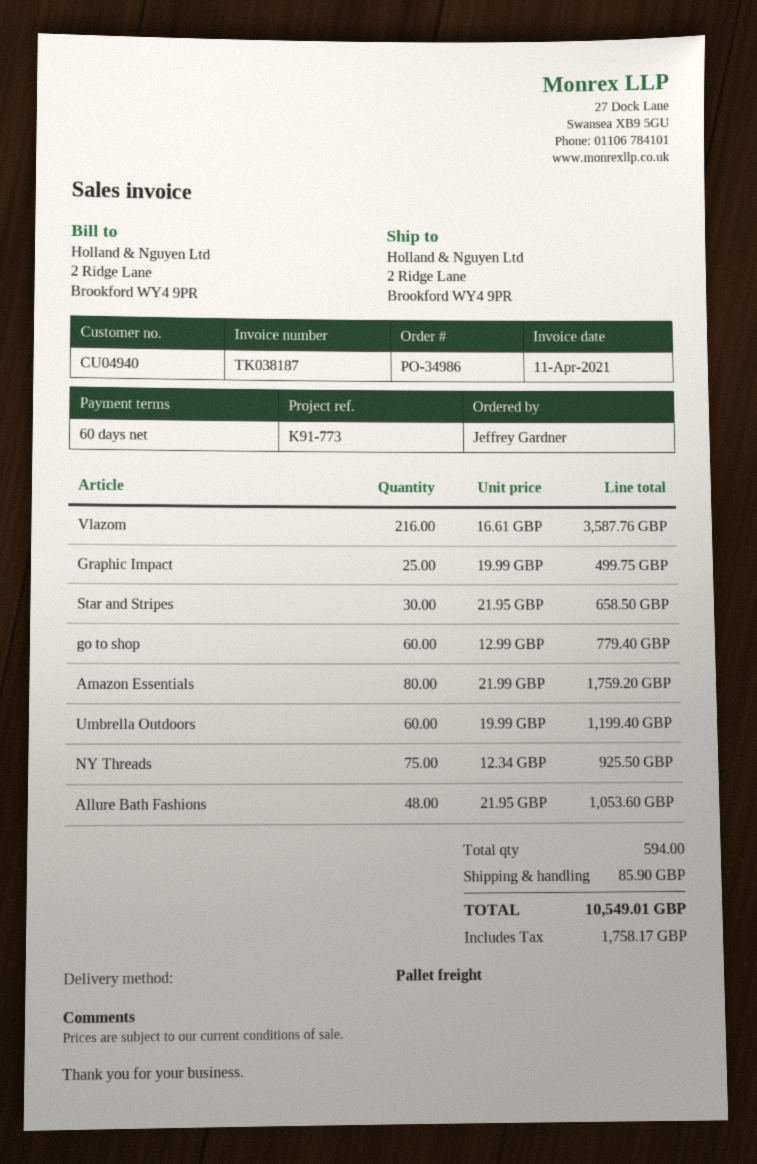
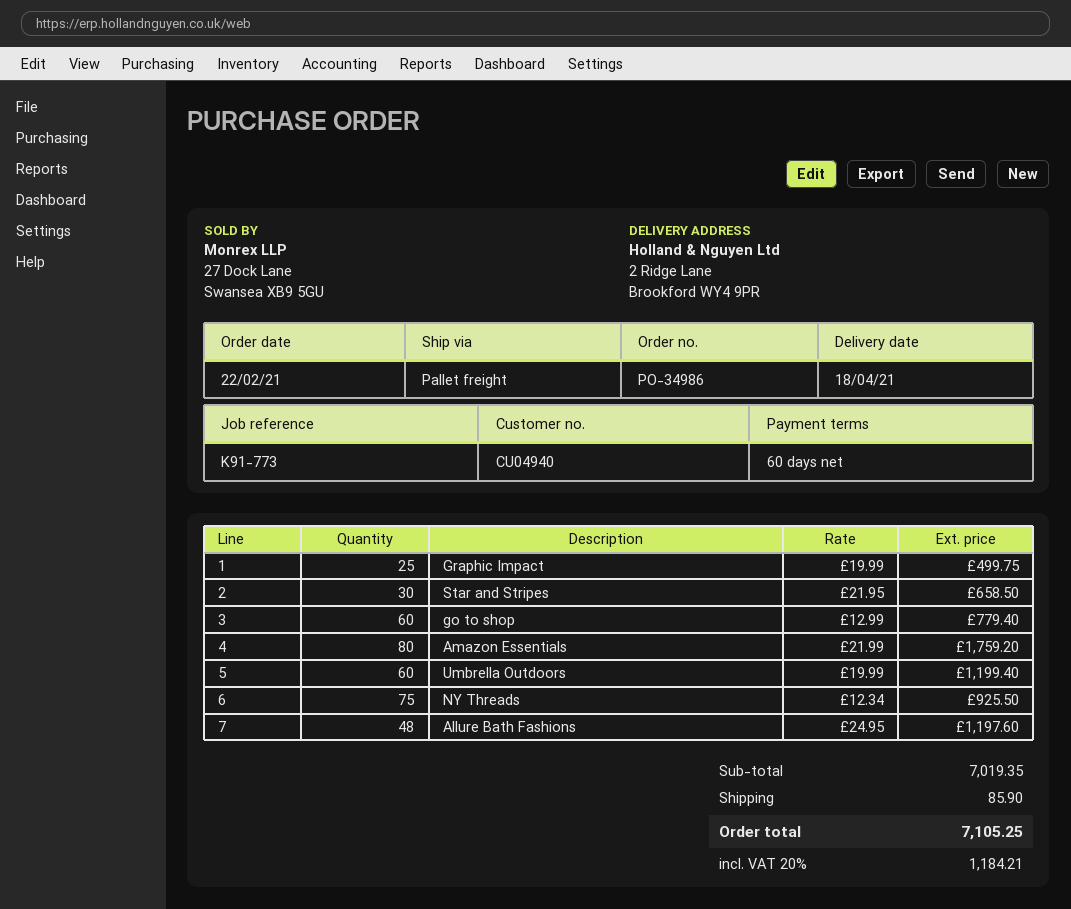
Vlazom: 216 x 16.61 = 3587.76 -> none
Allure Bath Fashions: 48 x 21.95 = 1053.60 -> 48 x 24.95 = 1197.60
tax: 1758.17 -> 1184.21
total: 10549.01 -> 7105.25

